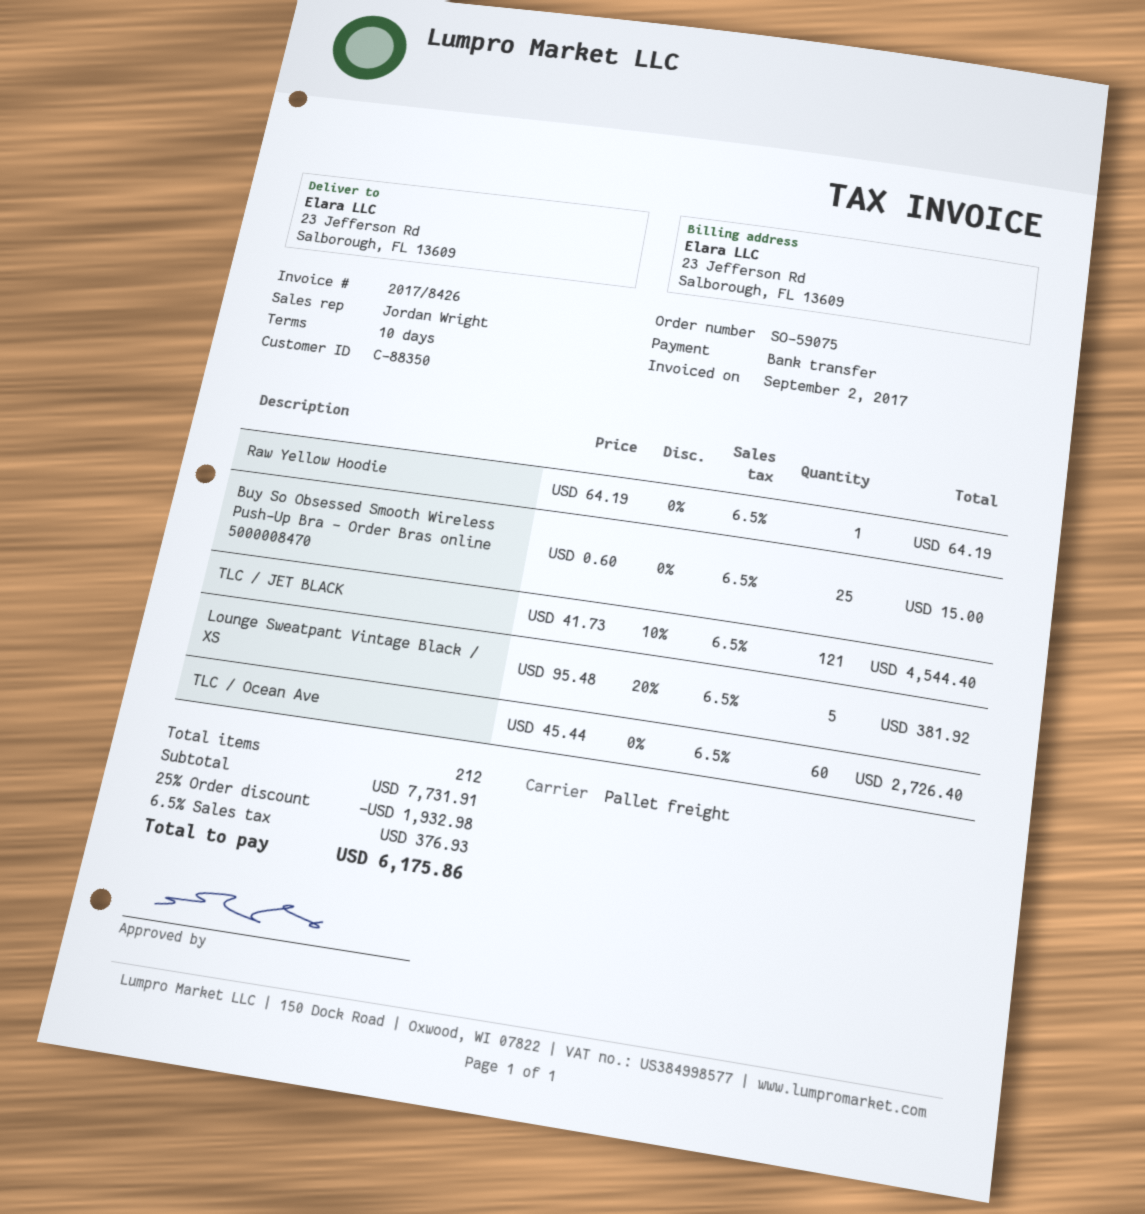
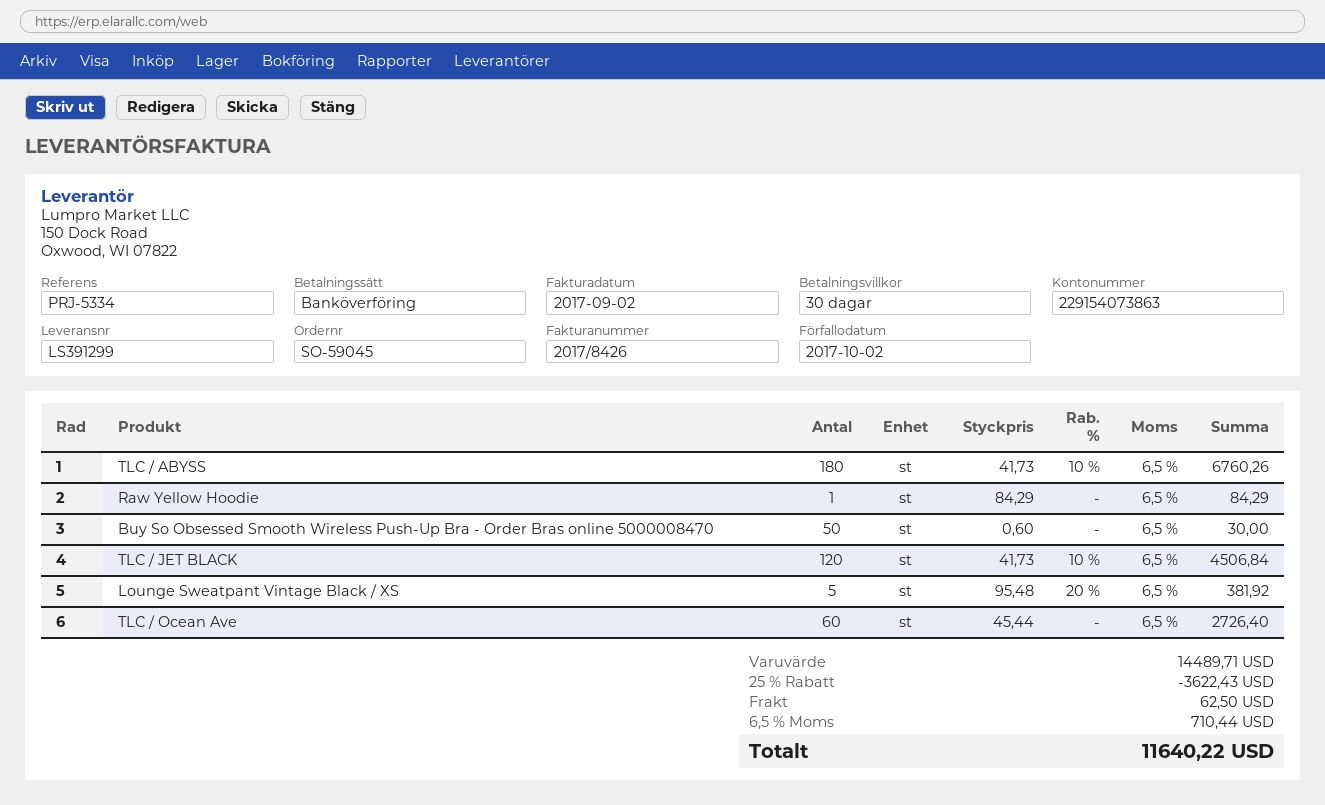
order number: SO-59075 -> SO-59045
payment terms: 10 days -> 30 days
Raw Yellow Hoodie: 1 x 64.19 = 64.19 -> 1 x 84.29 = 84.29
Buy So Obsessed Smooth Wireless Push-Up Bra - Order Bras online 5000008470: 25 x 0.60 = 15.00 -> 50 x 0.60 = 30.00
TLC / JET BLACK: 121 x 41.73 - 10% = 4544.40 -> 120 x 41.73 - 10% = 4506.84
TLC / ABYSS: none -> 180 x 41.73 - 10% = 6760.26
subtotal: 7731.91 -> 14489.71
discount: 25% = 1932.98 -> 25% = 3622.43
shipping: none -> 62.50
tax: 6.5% = 376.93 -> 6.5% = 710.44
total: 6175.86 -> 11640.22

